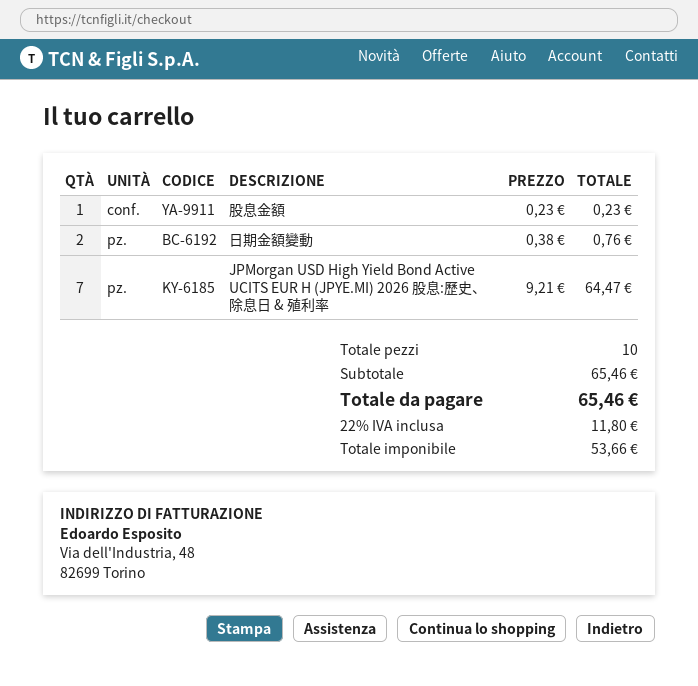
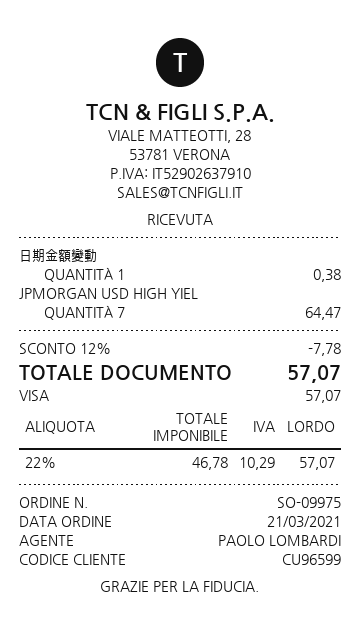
股息金額: 1 for 0.23 -> none
日期金額變動: 2 for 0.76 -> 1 for 0.38
discount: none -> 12% = 7.78
net: 53.66 -> 46.78
tax: 22% = 11.80 -> 22% = 10.29
total: 65.46 -> 57.07

